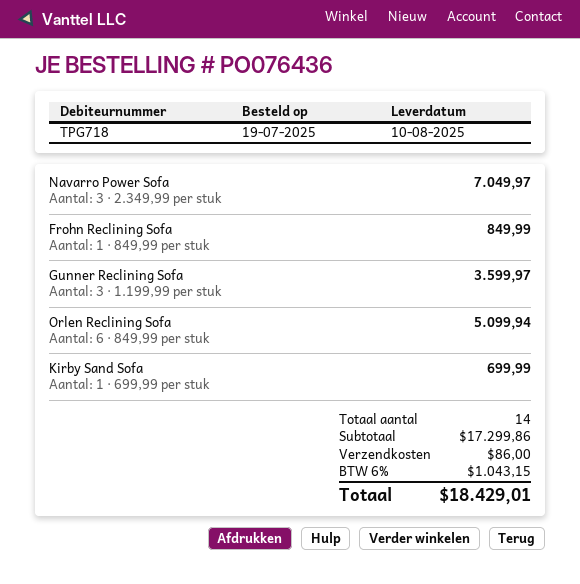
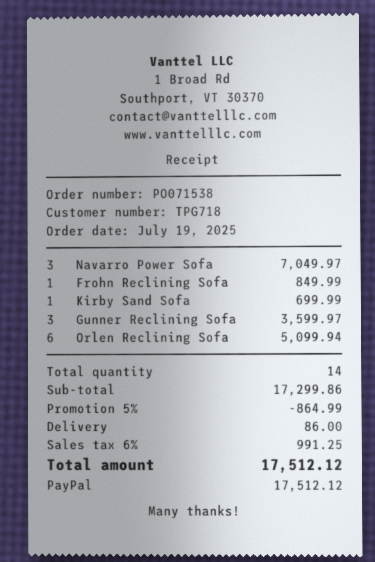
order number: PO076436 -> PO071538
discount: none -> 5% = 864.99
tax: 6% = 1043.15 -> 6% = 991.25
total: 18429.01 -> 17512.12

